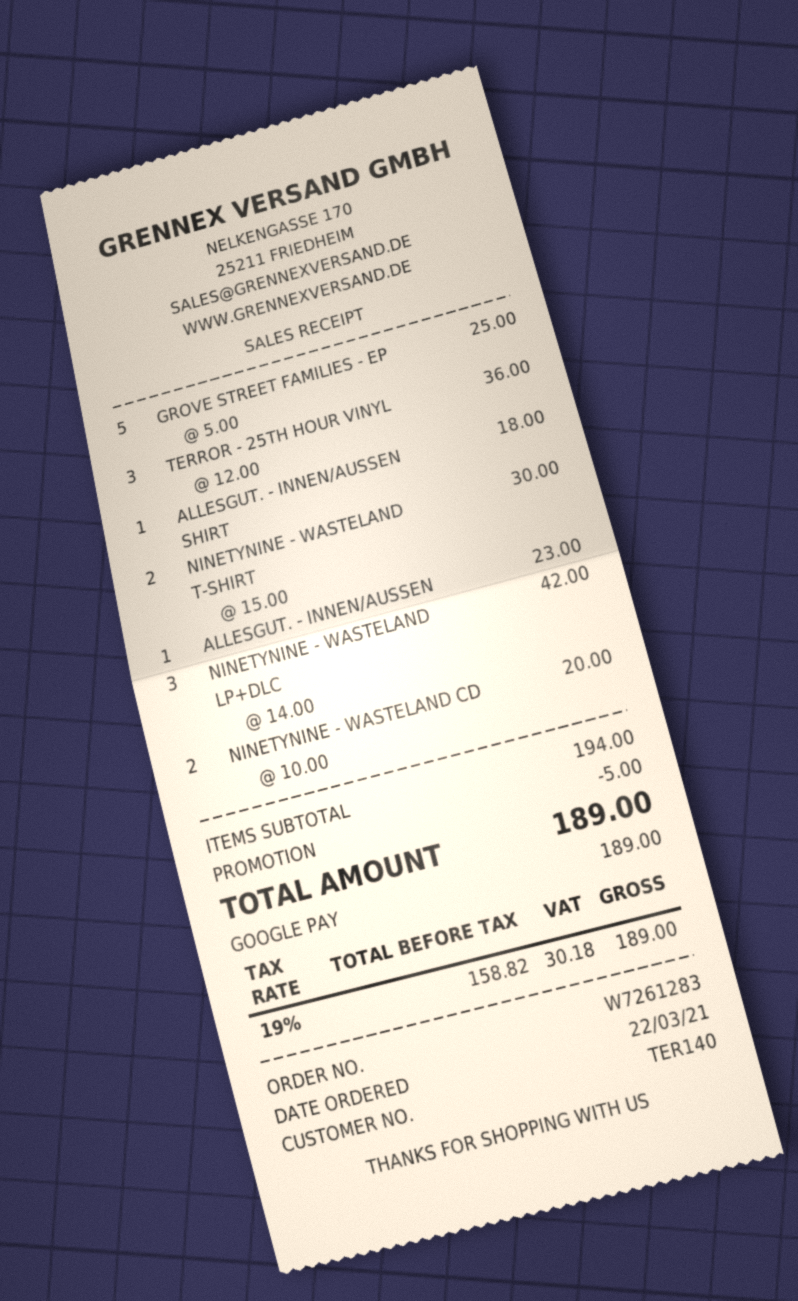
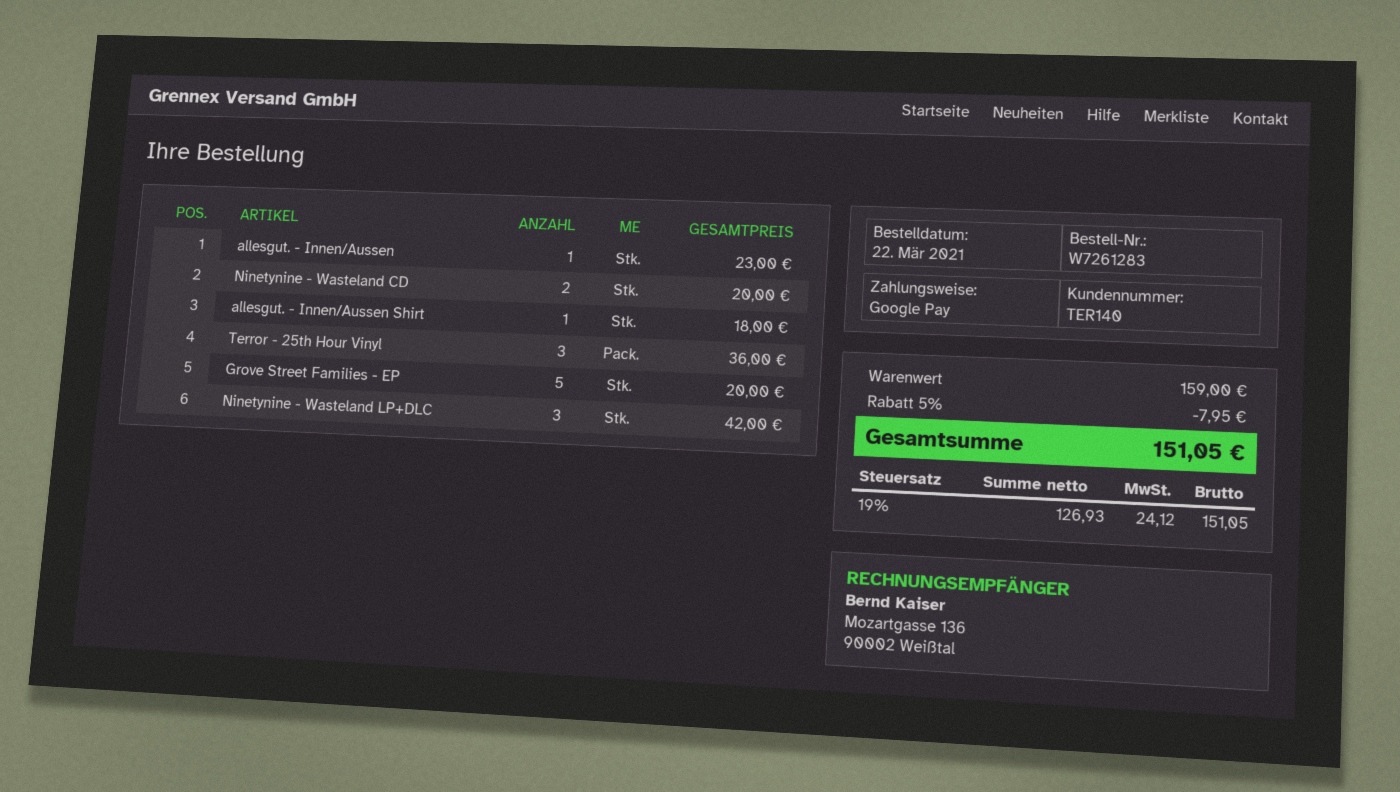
GROVE STREET FAMILIES - EP: 5 for 25.00 -> 5 for 20.00
NINETYNINE - WASTELAND T-SHIRT: 2 for 30.00 -> none
subtotal: 194.00 -> 159.00
discount: 5.00 -> 7.95
net: 158.82 -> 126.93
tax: 19% = 30.18 -> 19% = 24.12
total: 189.00 -> 151.05

